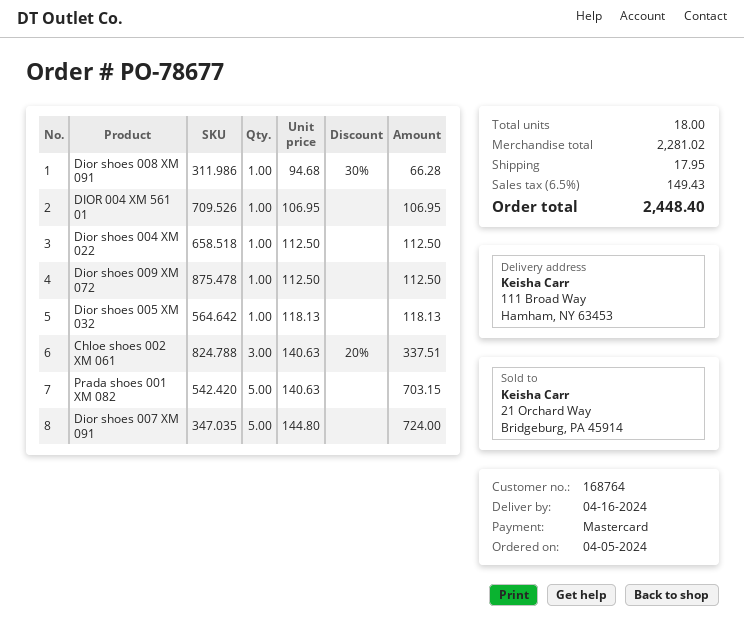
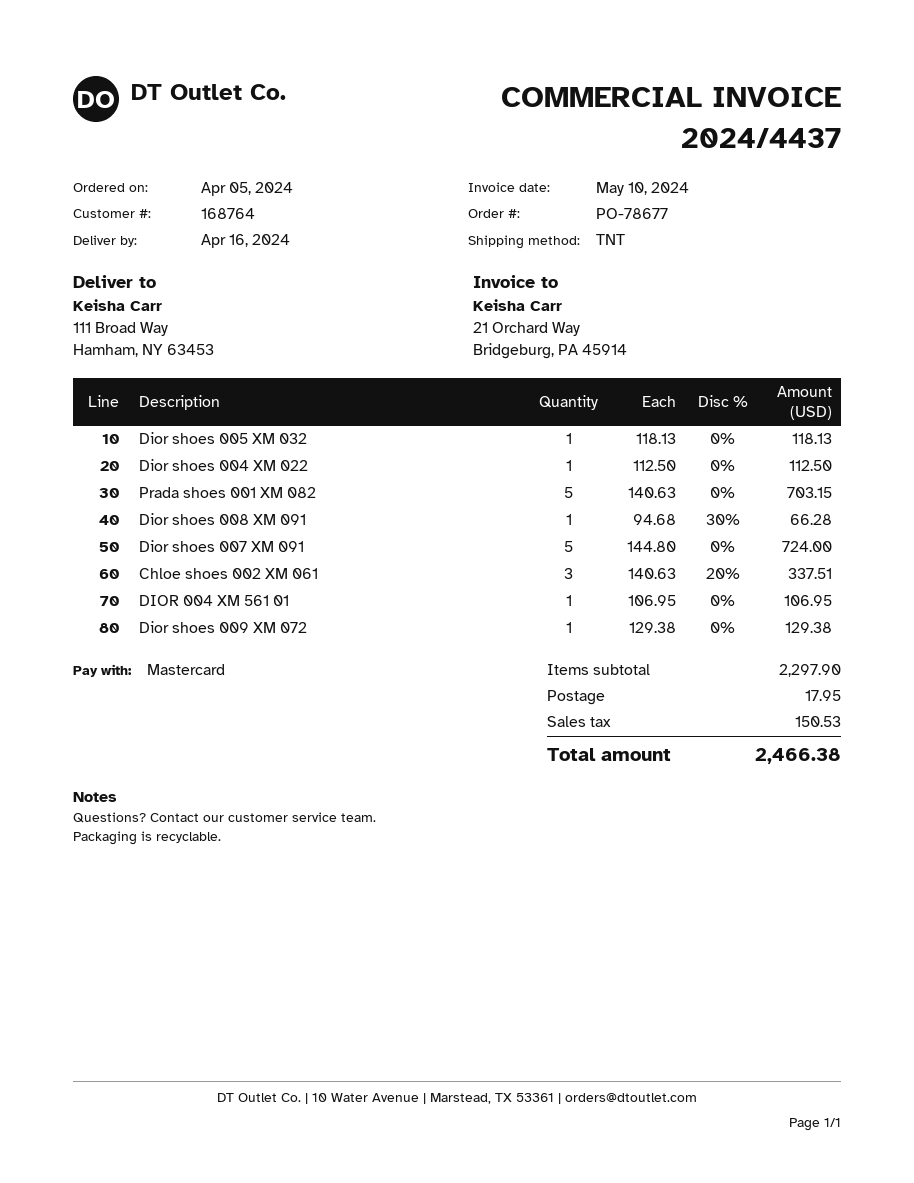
Dior shoes 009 XM 072: 1 x 112.50 = 112.50 -> 1 x 129.38 = 129.38
subtotal: 2281.02 -> 2297.90
tax: 149.43 -> 150.53
total: 2448.40 -> 2466.38

